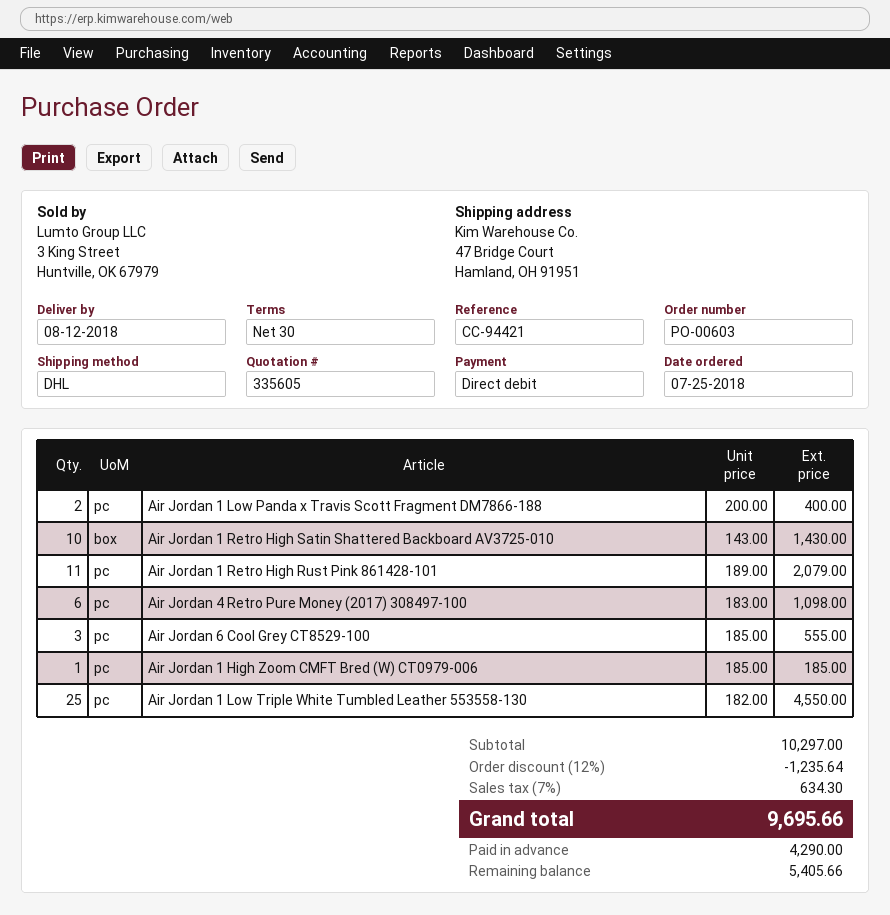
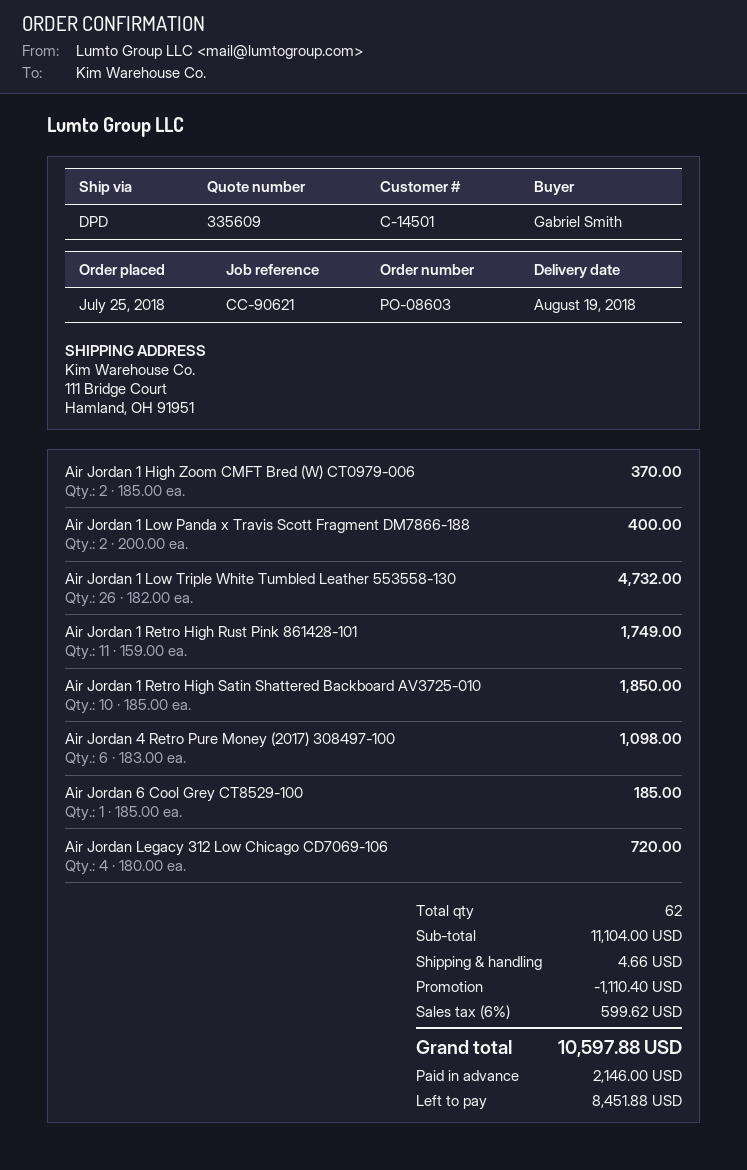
quote number: 335605 -> 335609
order number: PO-00603 -> PO-08603
delivery date: 2018-08-12 -> 2018-08-19
reference: CC-94421 -> CC-90621
shipping method: DHL -> DPD
ship to: 47 Bridge Court, Hamland, OH 91951 -> 111 Bridge Court, Hamland, OH 91951
Air Jordan 1 Retro High Satin Shattered Backboard AV3725-010: 10 x 143.00 = 1430.00 -> 10 x 185.00 = 1850.00
Air Jordan 1 Retro High Rust Pink 861428-101: 11 x 189.00 = 2079.00 -> 11 x 159.00 = 1749.00
Air Jordan 6 Cool Grey CT8529-100: 3 x 185.00 = 555.00 -> 1 x 185.00 = 185.00
Air Jordan 1 High Zoom CMFT Bred (W) CT0979-006: 1 x 185.00 = 185.00 -> 2 x 185.00 = 370.00
Air Jordan 1 Low Triple White Tumbled Leather 553558-130: 25 x 182.00 = 4550.00 -> 26 x 182.00 = 4732.00
Air Jordan Legacy 312 Low Chicago CD7069-106: none -> 4 x 180.00 = 720.00
subtotal: 10297.00 -> 11104.00
discount: 1235.64 -> 1110.40
shipping: none -> 4.66
tax: 7% = 634.30 -> 6% = 599.62
total: 9695.66 -> 10597.88
deposit: 4290.00 -> 2146.00
balance: 5405.66 -> 8451.88

